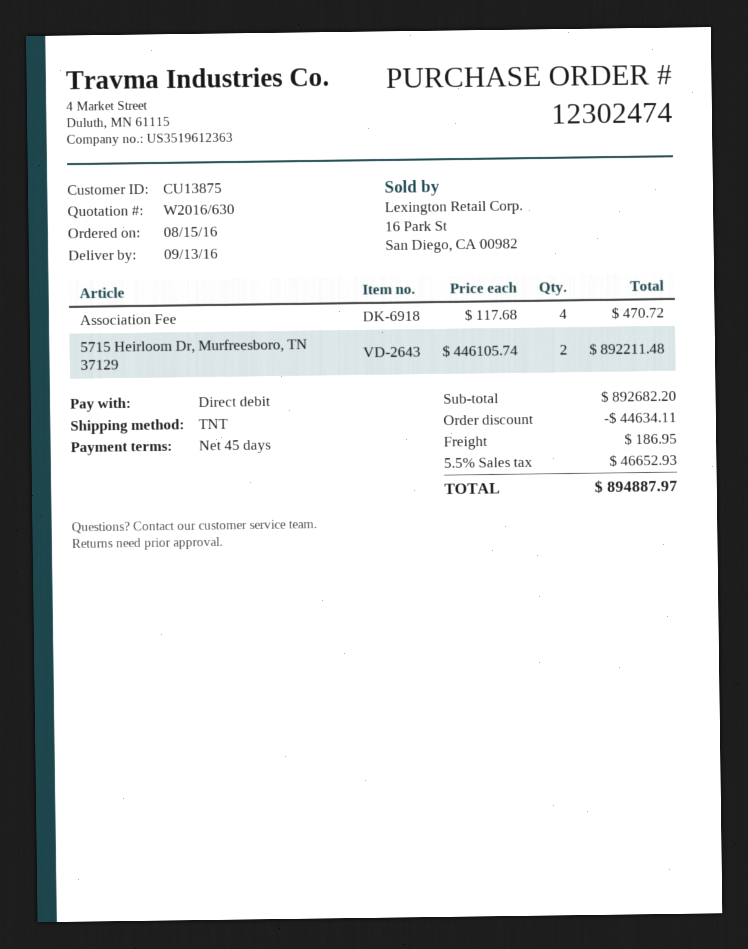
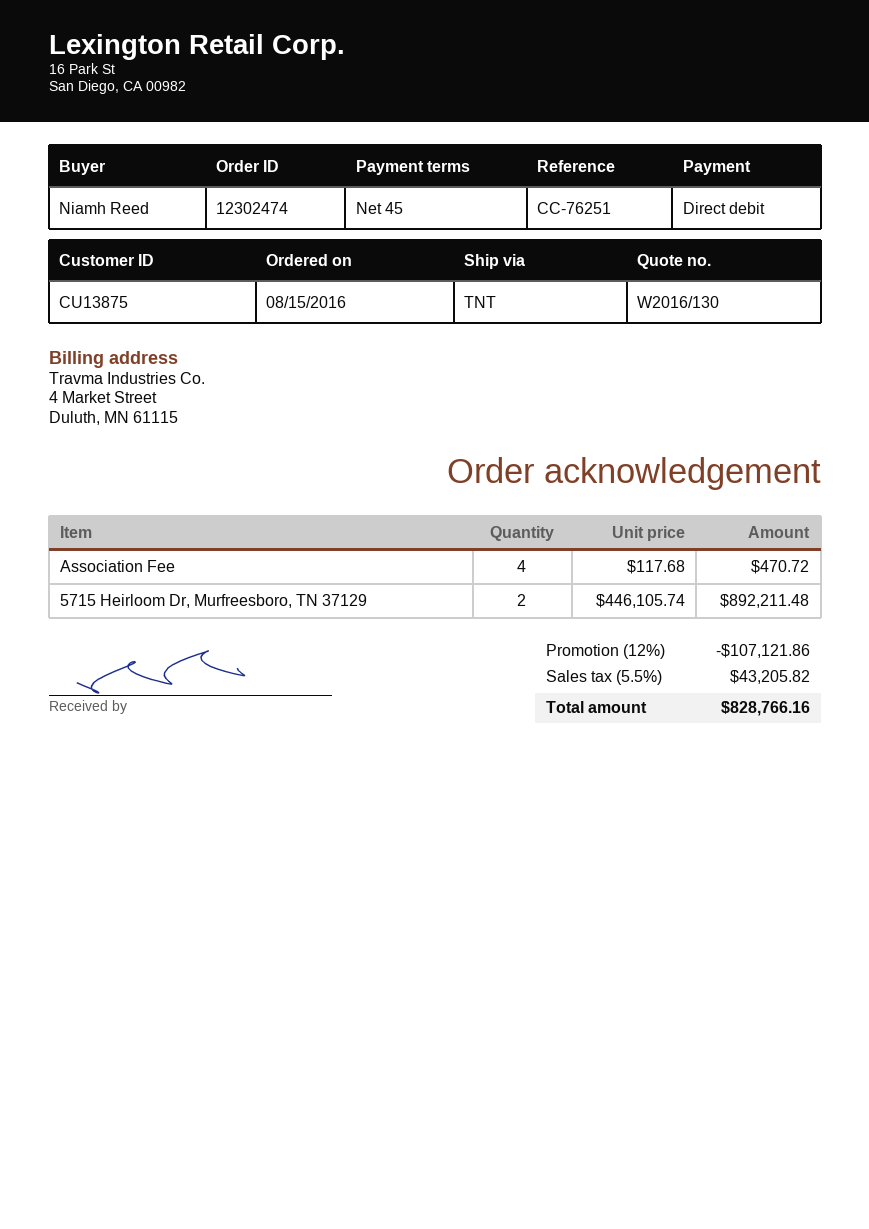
quote number: W2016/630 -> W2016/130
discount: 44634.11 -> 107121.86
shipping: 186.95 -> none
tax: 5.5% = 46652.93 -> 5.5% = 43205.82
total: 894887.97 -> 828766.16

